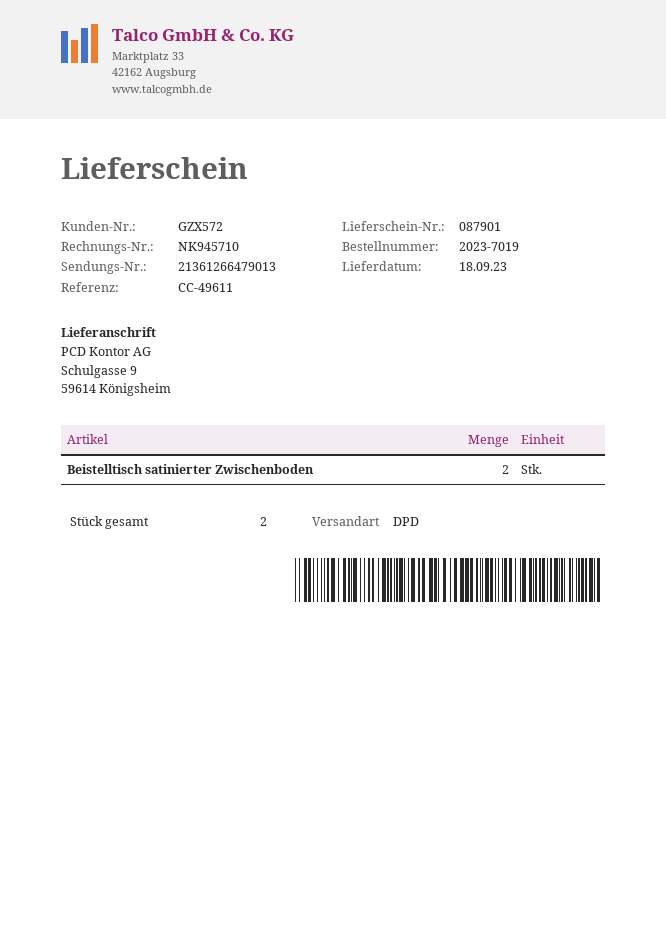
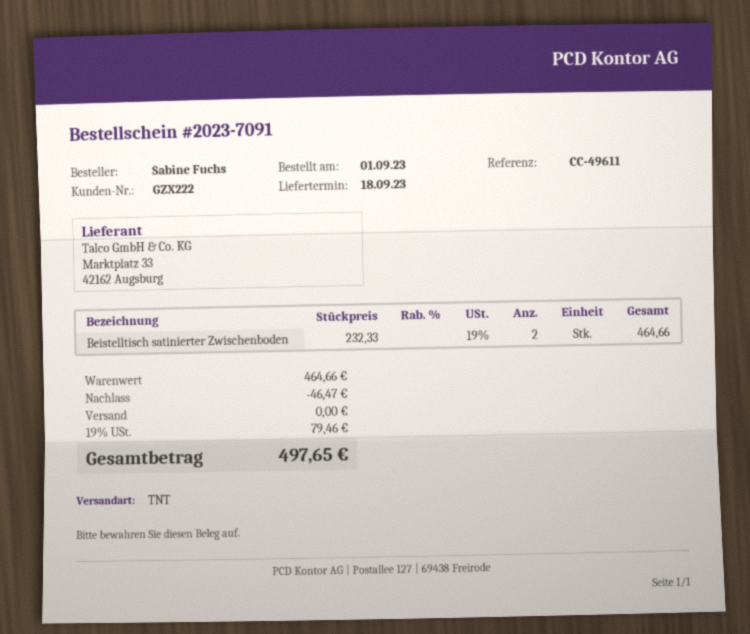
order number: 2023-7019 -> 2023-7091
customer number: GZX572 -> GZX222
shipping method: DPD -> TNT

